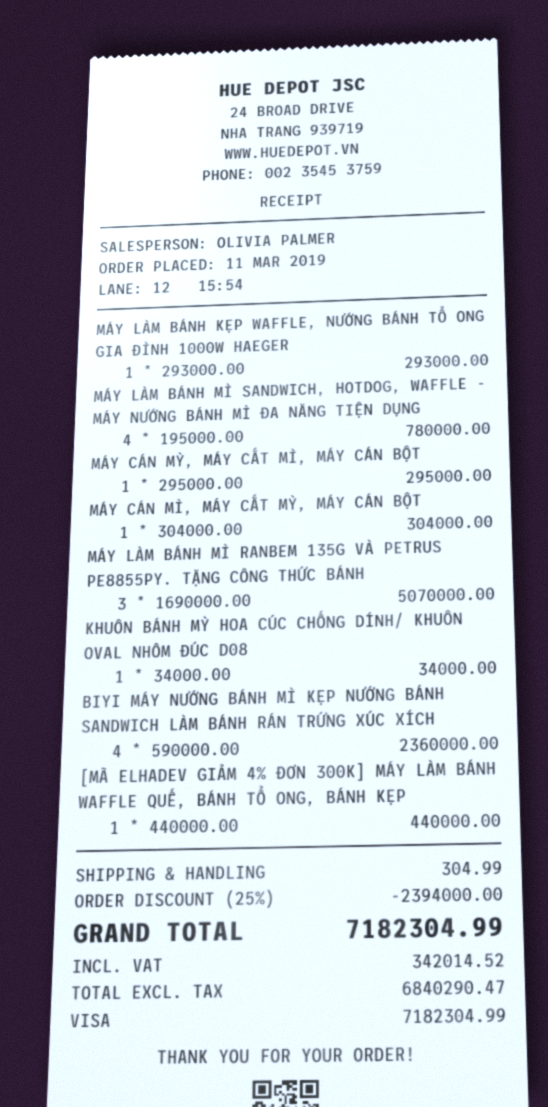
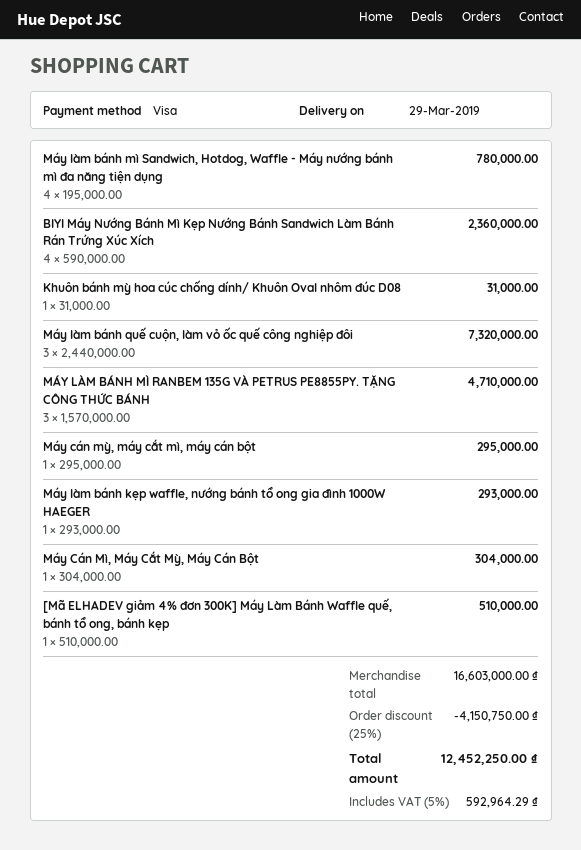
MÁY LÀM BÁNH MÌ RANBEM 135G VÀ PETRUS PE8855PY. TẶNG CÔNG THỨC BÁNH: 3 x 1690000.00 = 5070000.00 -> 3 x 1570000.00 = 4710000.00
KHUÔN BÁNH MỲ HOA CÚC CHỐNG DÍNH/ KHUÔN OVAL NHÔM ĐÚC D08: 1 x 34000.00 = 34000.00 -> 1 x 31000.00 = 31000.00
[MÃ ELHADEV GIẢM 4% ĐƠN 300K] MÁY LÀM BÁNH WAFFLE QUẾ, BÁNH TỔ ONG, BÁNH KẸP: 1 x 440000.00 = 440000.00 -> 1 x 510000.00 = 510000.00
Máy làm bánh quế cuộn, làm vỏ ốc quế công nghiệp đôi: none -> 3 x 2440000.00 = 7320000.00
discount: 25% = 2394000.00 -> 25% = 4150750.00
shipping: 304.99 -> none
tax: 342014.52 -> 592964.29
total: 7182304.99 -> 12452250.00

